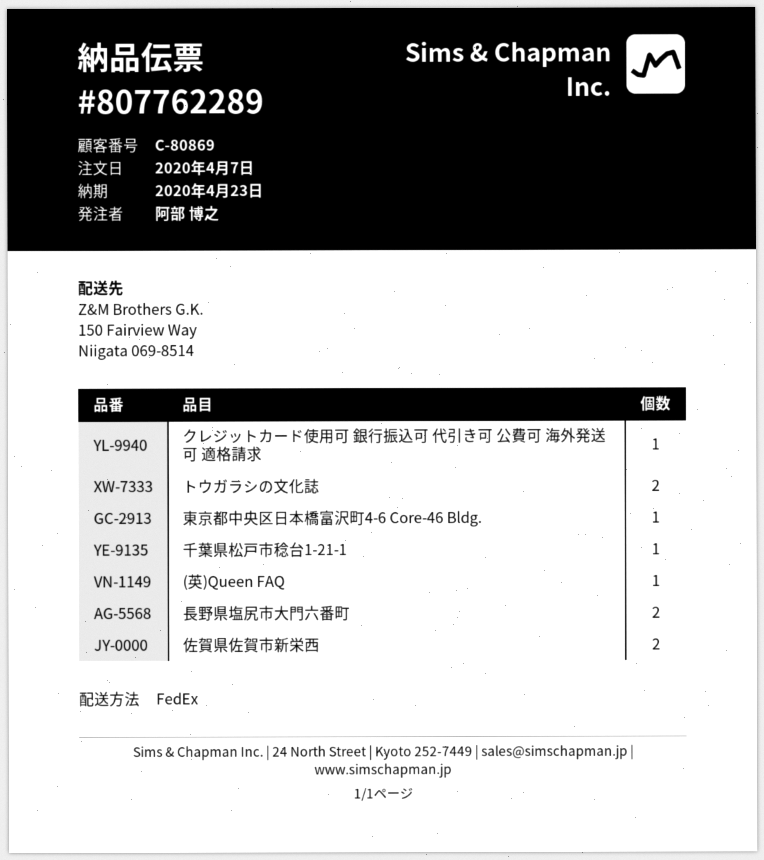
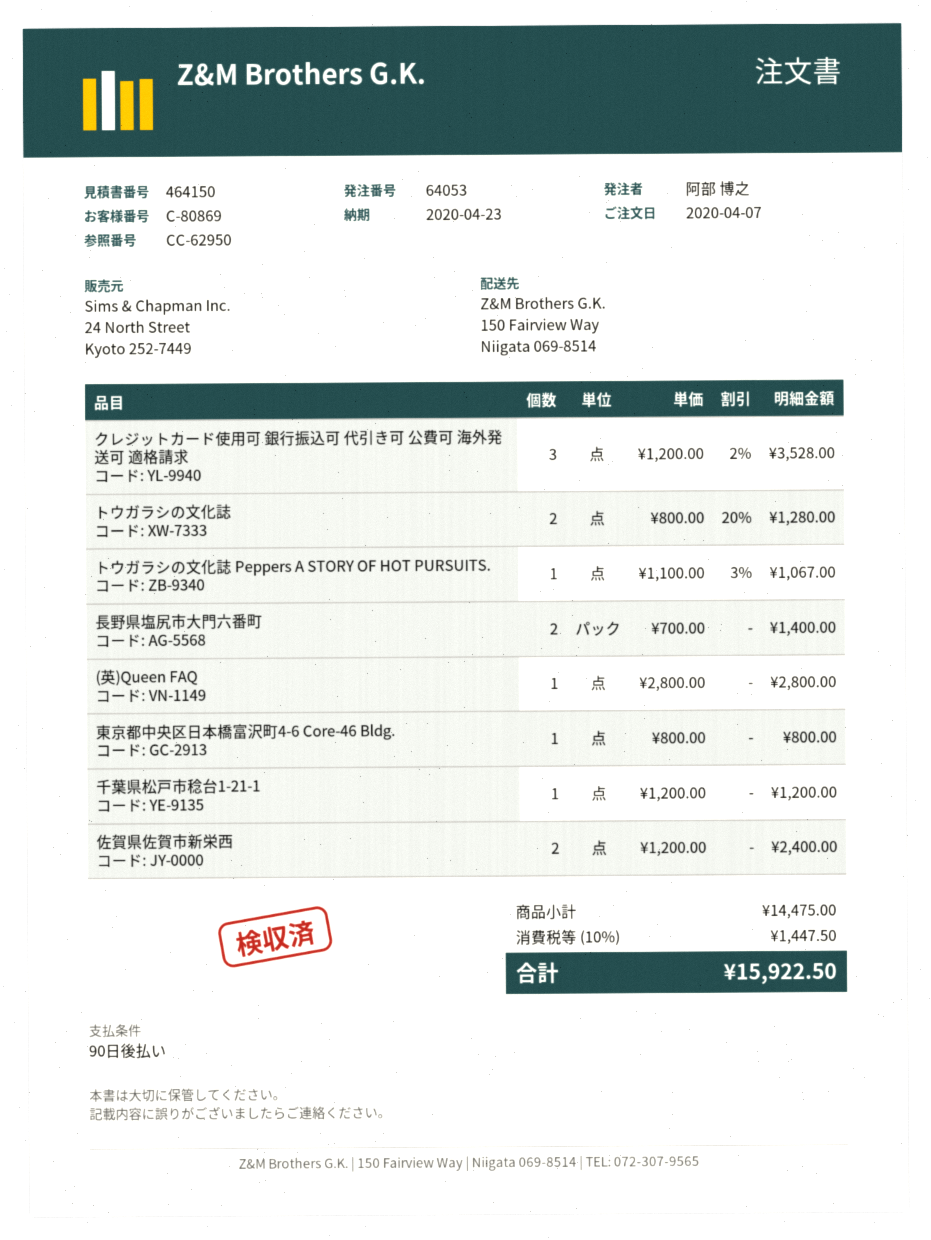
クレジットカード使用可 銀行振込可 代引き可 公費可 海外発送可 適格請求: 1 -> 3
トウガラシの文化誌 Peppers A STORY OF HOT PURSUITS.: none -> 1

